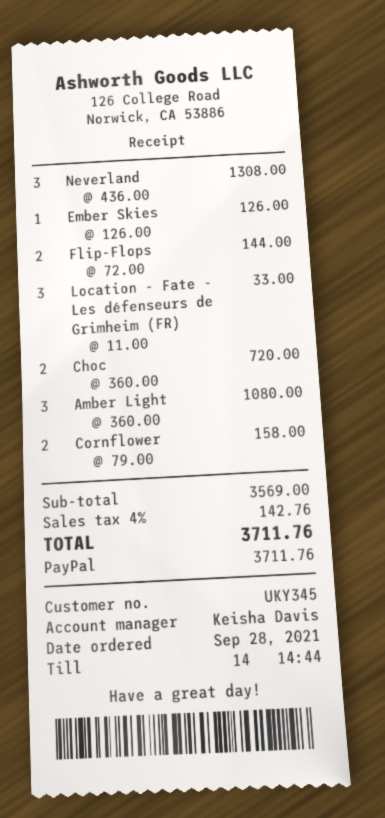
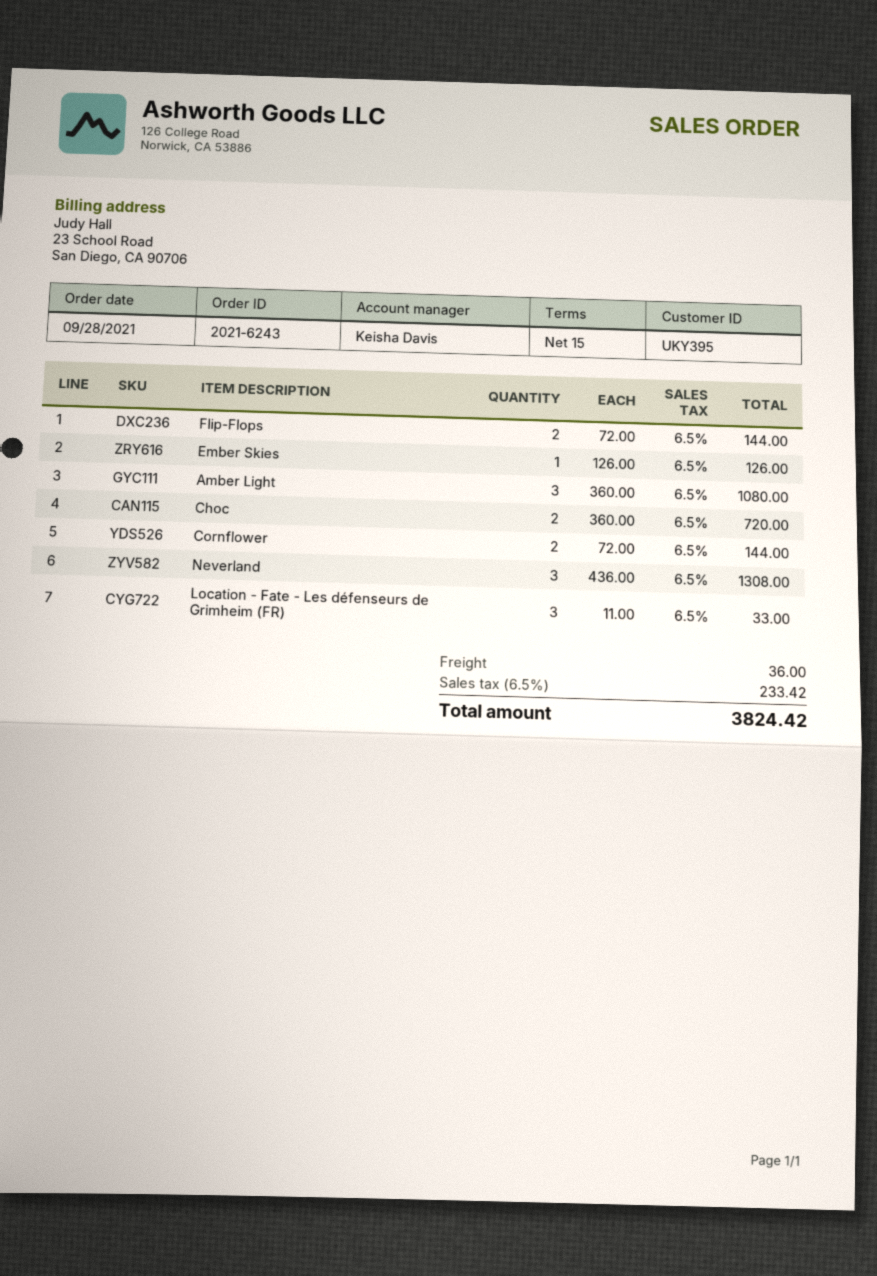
customer number: UKY345 -> UKY395
Cornflower: 2 x 79.00 = 158.00 -> 2 x 72.00 = 144.00
shipping: none -> 36.00
tax: 4% = 142.76 -> 6.5% = 233.42
total: 3711.76 -> 3824.42

